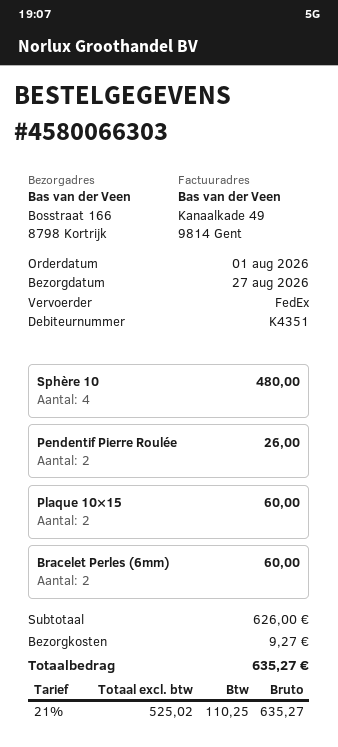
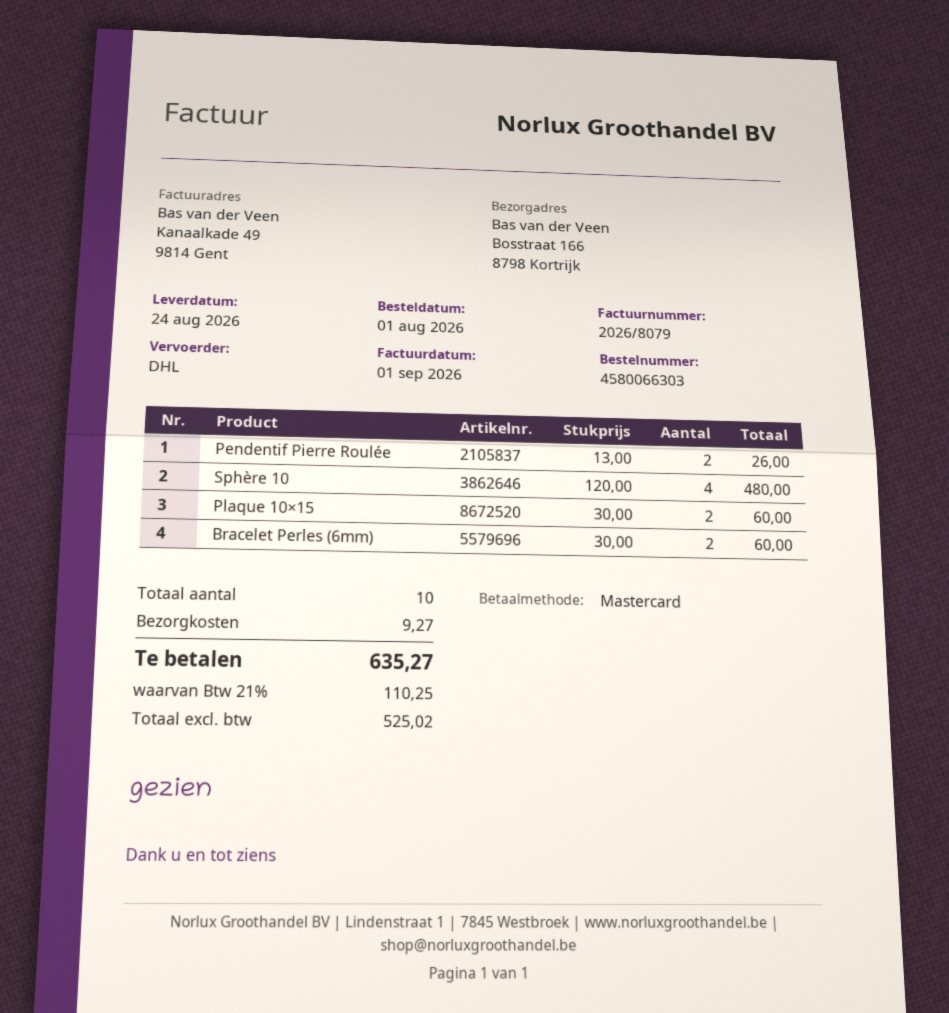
delivery date: 2026-08-27 -> 2026-08-24
shipping method: FedEx -> DHL

